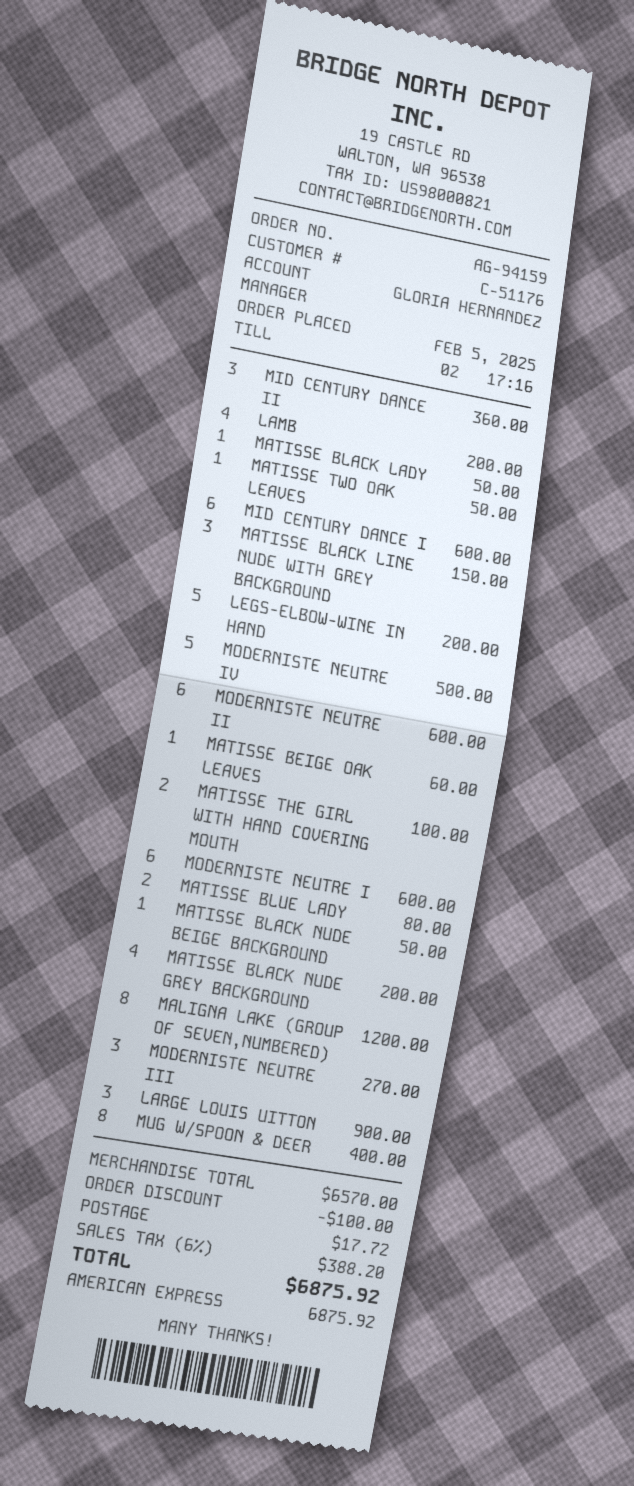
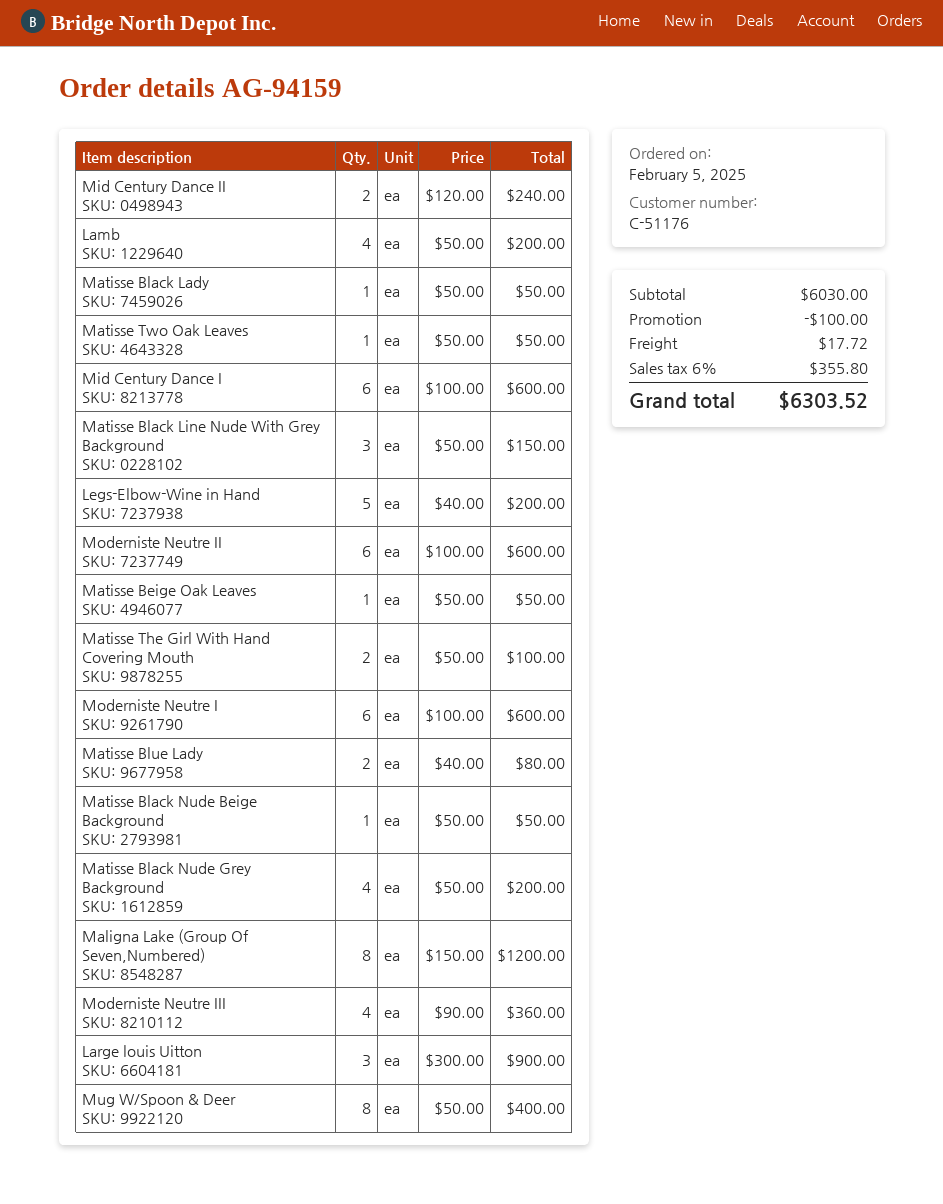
MID CENTURY DANCE II: 3 for 360.00 -> 2 for 240.00
MODERNISTE NEUTRE IV: 5 for 500.00 -> none
MATISSE BEIGE OAK LEAVES: 1 for 60.00 -> 1 for 50.00
MODERNISTE NEUTRE III: 3 for 270.00 -> 4 for 360.00
subtotal: 6570.00 -> 6030.00
tax: 6% = 388.20 -> 6% = 355.80
total: 6875.92 -> 6303.52

